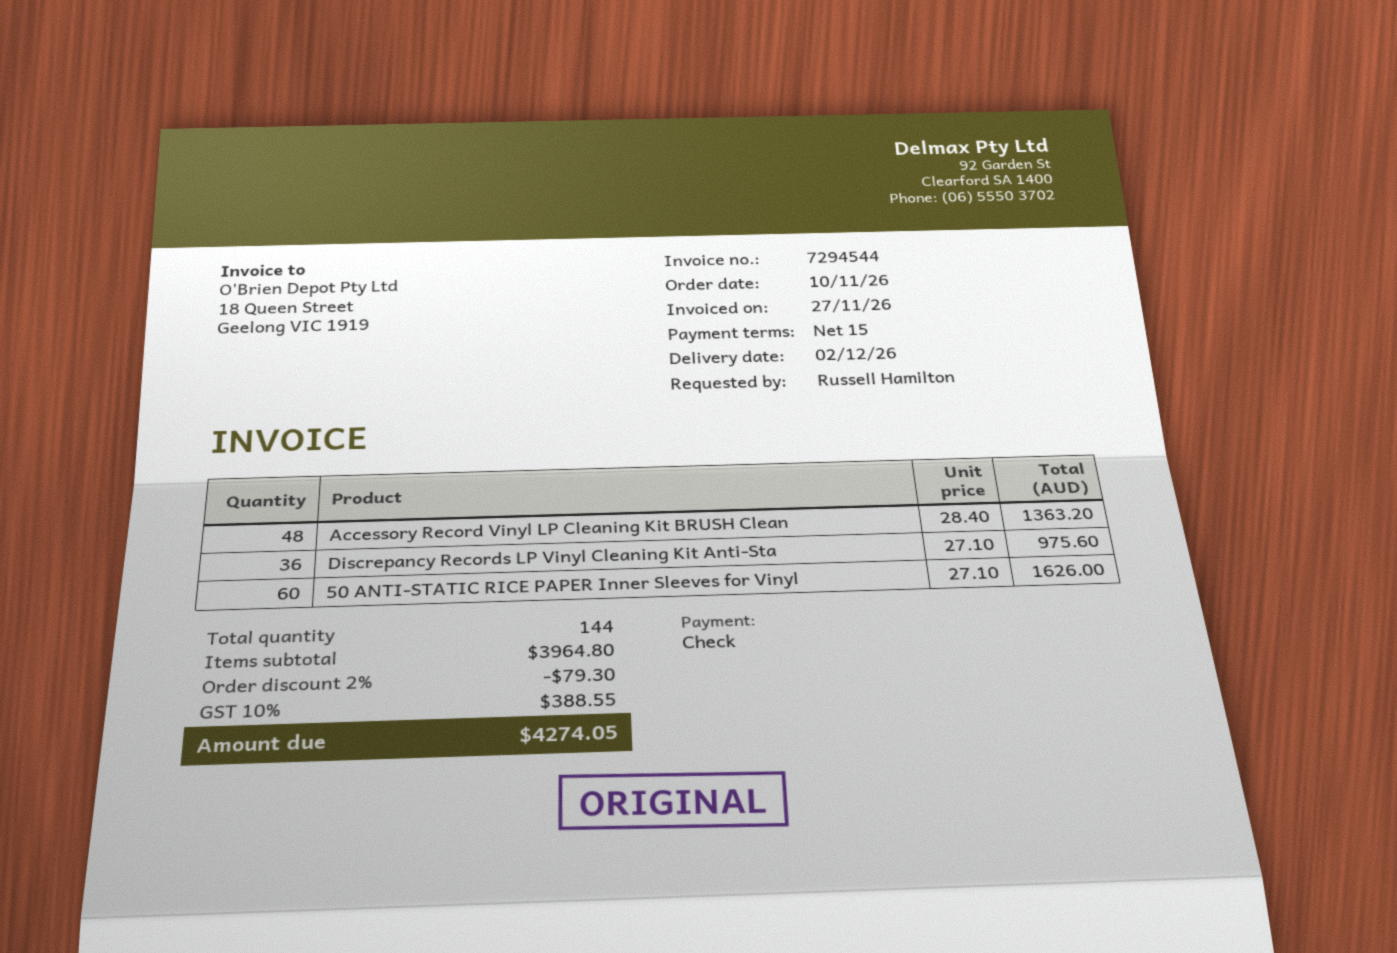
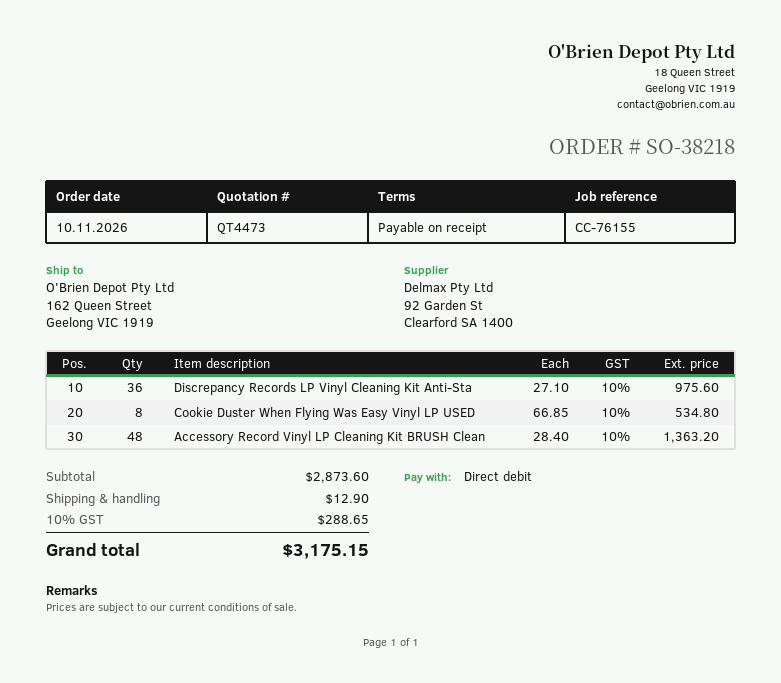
payment terms: 15 days -> on receipt
payment method: cheque -> direct debit
50 ANTI-STATIC RICE PAPER Inner Sleeves for Vinyl: 60 x 27.10 = 1626.00 -> none
Cookie Duster When Flying Was Easy Vinyl LP USED: none -> 8 x 66.85 = 534.80
subtotal: 3964.80 -> 2873.60
discount: 2% = 79.30 -> none
shipping: none -> 12.90
tax: 10% = 388.55 -> 10% = 288.65
total: 4274.05 -> 3175.15

